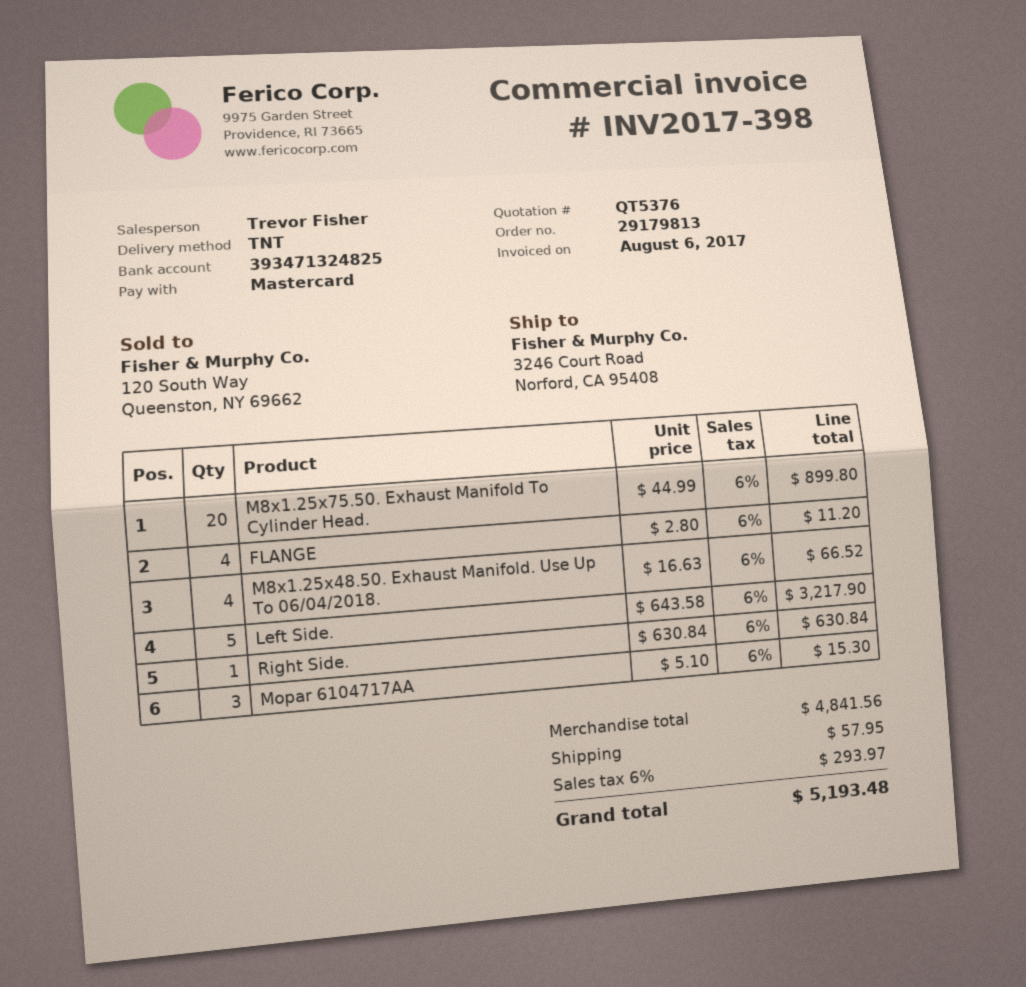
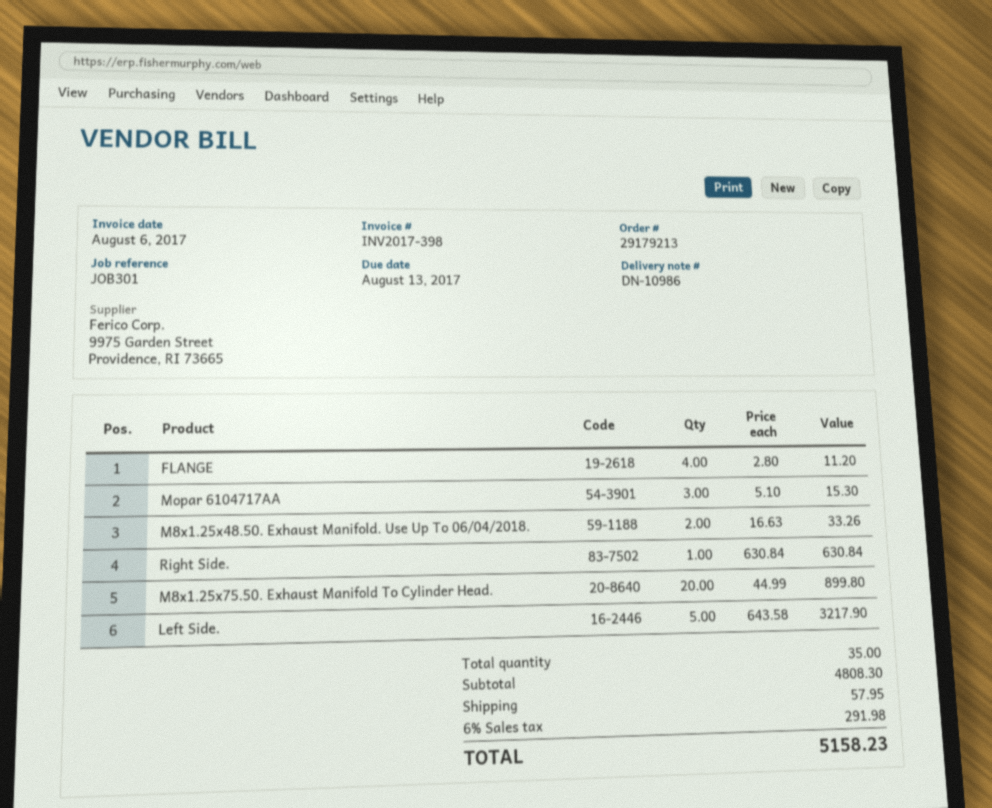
order number: 29179813 -> 29179213
M8x1.25x48.50. Exhaust Manifold. Use Up To 06/04/2018.: 4 x 16.63 = 66.52 -> 2 x 16.63 = 33.26
subtotal: 4841.56 -> 4808.30
tax: 6% = 293.97 -> 6% = 291.98
total: 5193.48 -> 5158.23

